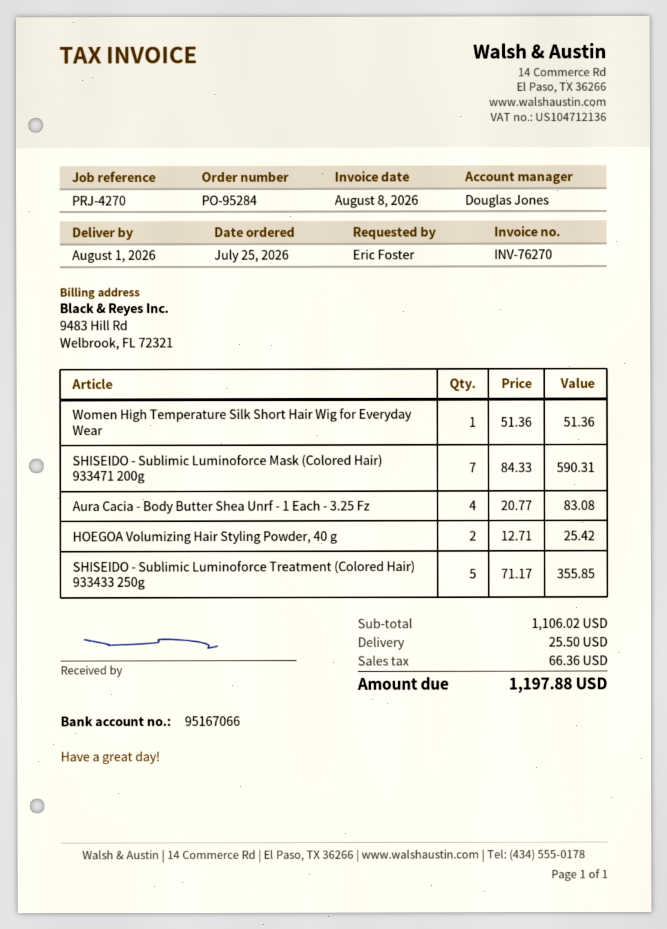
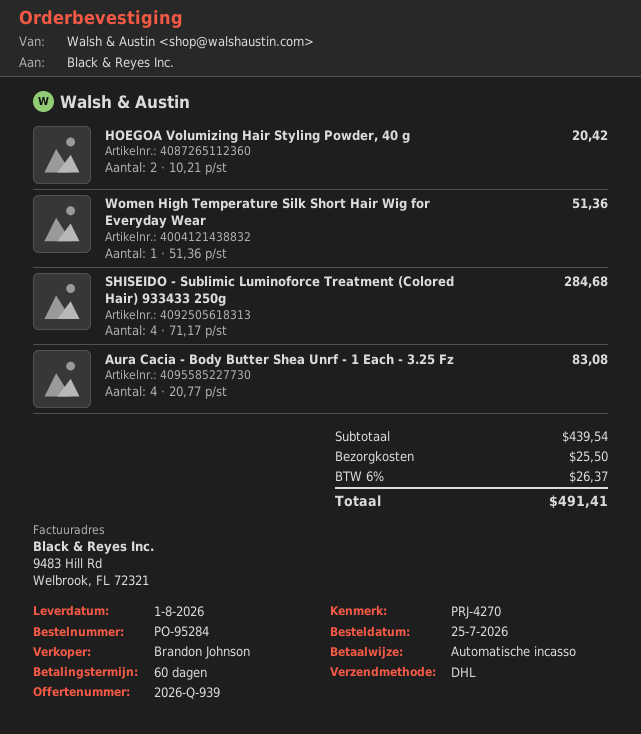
sales rep: Douglas Jones -> Brandon Johnson
SHISEIDO - Sublimic Luminoforce Mask (Colored Hair) 933471 200g: 7 x 84.33 = 590.31 -> none
HOEGOA Volumizing Hair Styling Powder, 40 g: 2 x 12.71 = 25.42 -> 2 x 10.21 = 20.42
SHISEIDO - Sublimic Luminoforce Treatment (Colored Hair) 933433 250g: 5 x 71.17 = 355.85 -> 4 x 71.17 = 284.68
subtotal: 1106.02 -> 439.54
tax: 66.36 -> 26.37
total: 1197.88 -> 491.41

